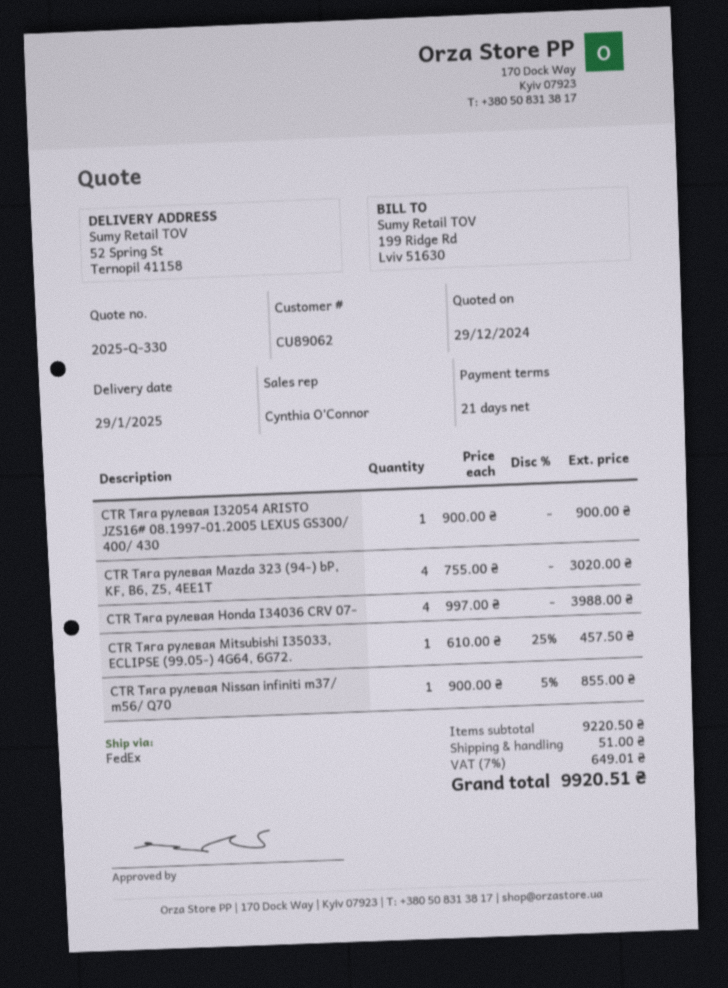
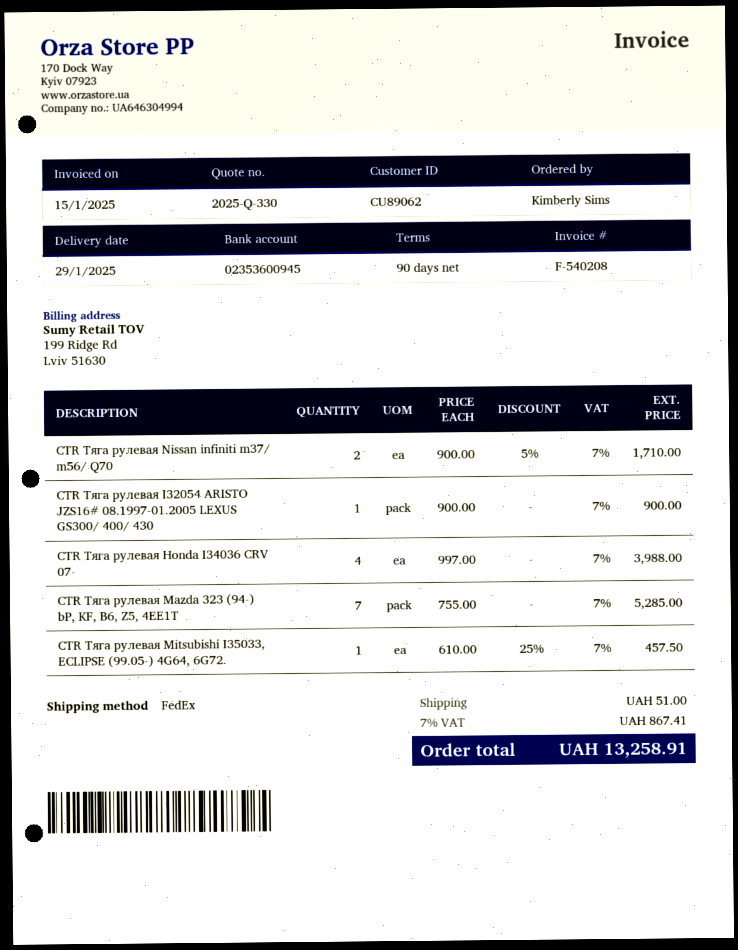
payment terms: 21 days -> 90 days
CTR Тяга рулевая Mazda 323 (94-) bP, KF, B6, Z5, 4EE1T: 4 x 755.00 = 3020.00 -> 7 x 755.00 = 5285.00
CTR Тяга рулевая Nissan infiniti m37/ m56/ Q70: 1 x 900.00 - 5% = 855.00 -> 2 x 900.00 - 5% = 1710.00
tax: 7% = 649.01 -> 7% = 867.41
total: 9920.51 -> 13258.91

